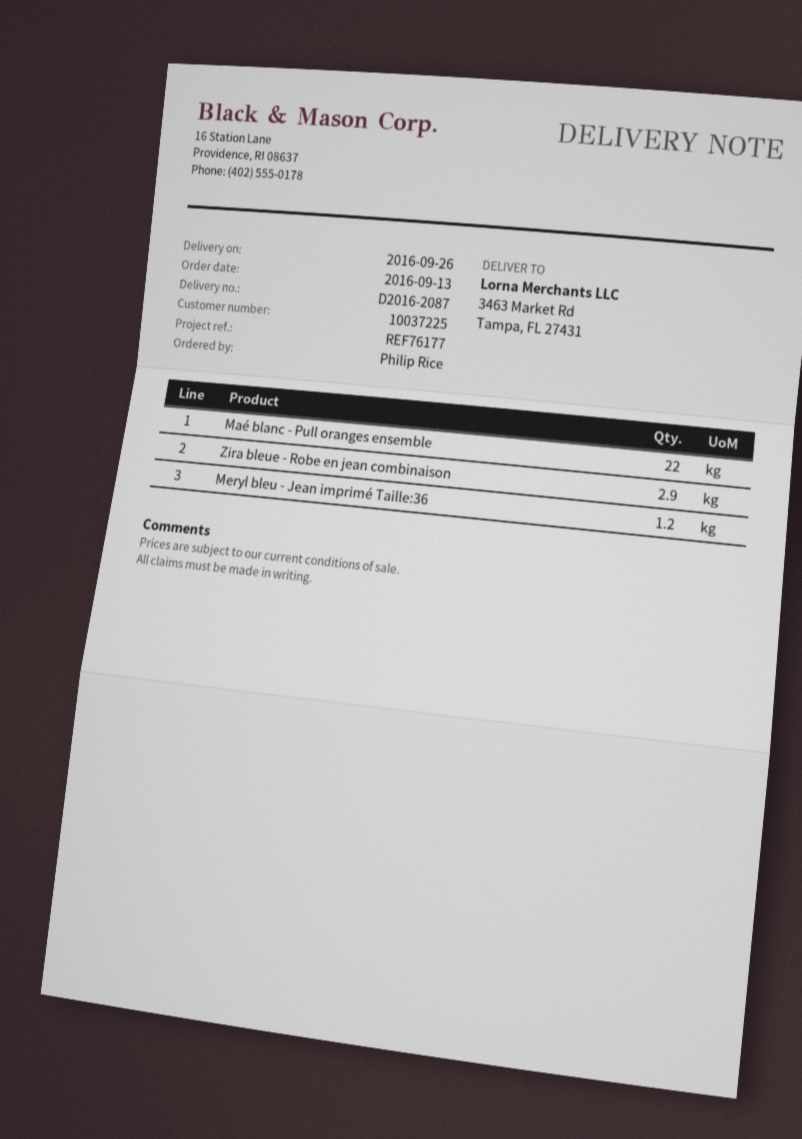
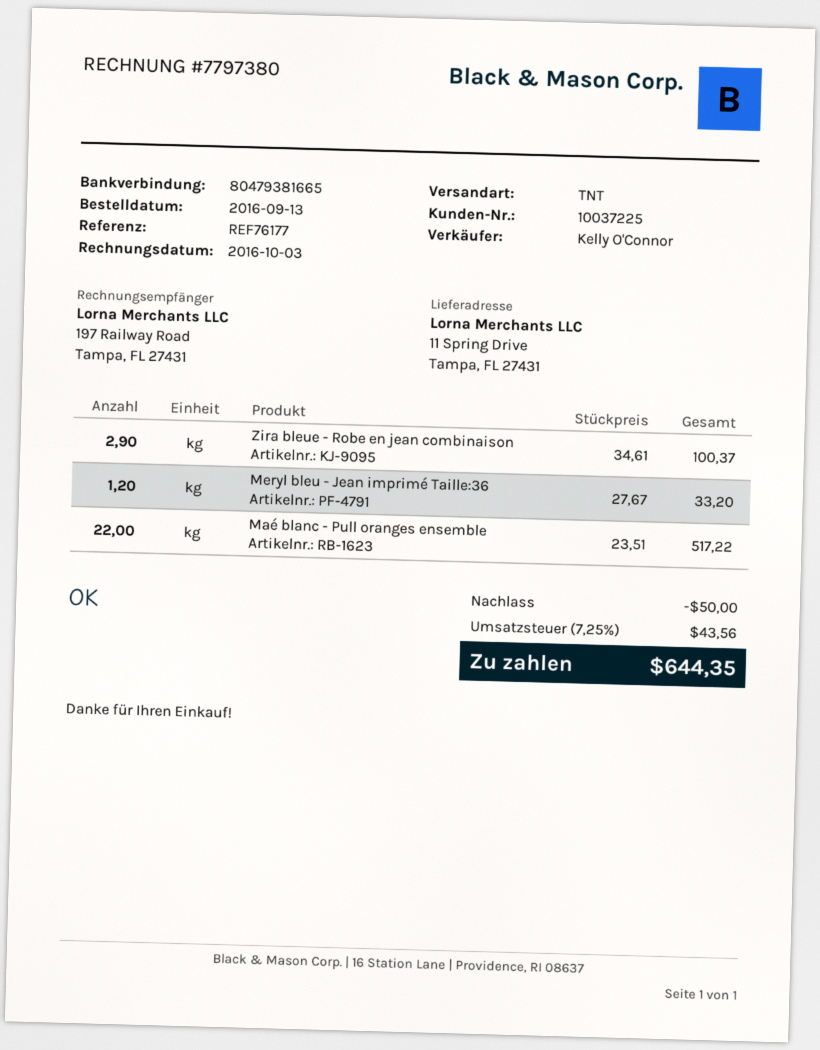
ship to: 3463 Market Rd, Tampa, FL 27431 -> 11 Spring Drive, Tampa, FL 27431

